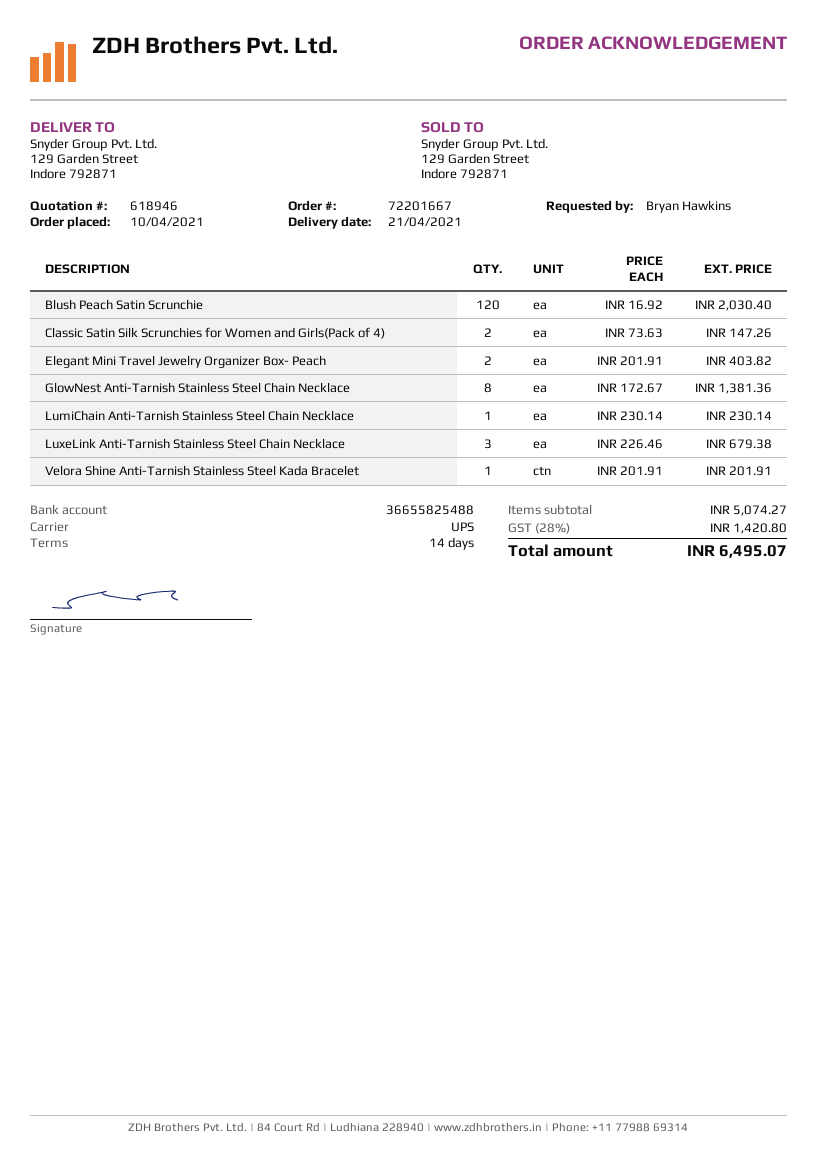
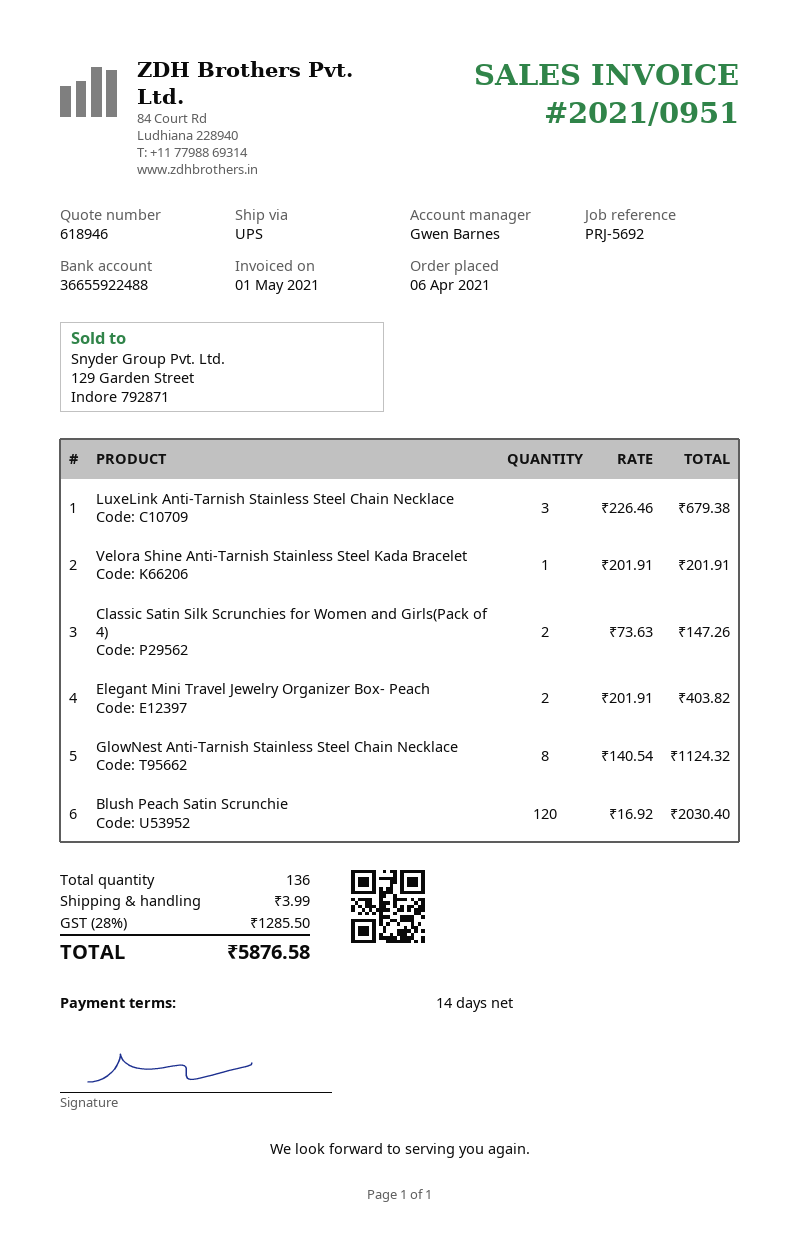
order date: 2021-04-10 -> 2021-04-06
bank account: 36655825488 -> 36655922488
GlowNest Anti-Tarnish Stainless Steel Chain Necklace: 8 x 172.67 = 1381.36 -> 8 x 140.54 = 1124.32
LumiChain Anti-Tarnish Stainless Steel Chain Necklace: 1 x 230.14 = 230.14 -> none
shipping: none -> 3.99
tax: 28% = 1420.80 -> 28% = 1285.50
total: 6495.07 -> 5876.58

